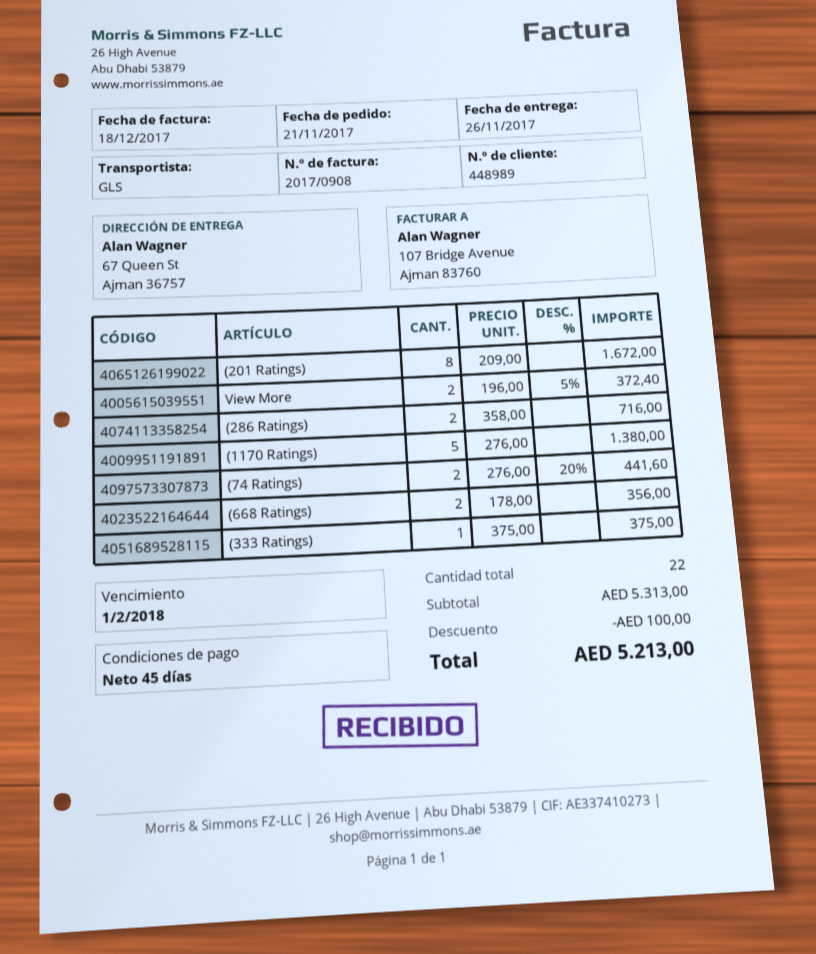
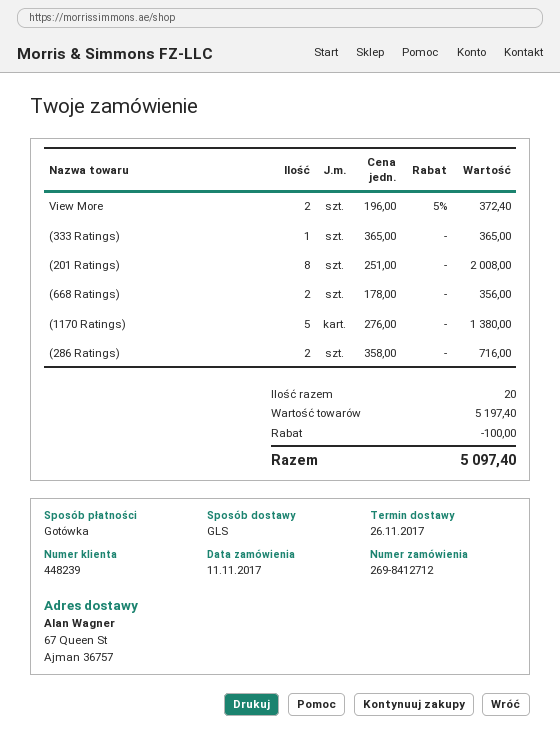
order date: 2017-11-21 -> 2017-11-11
customer number: 448989 -> 448239
(201 Ratings): 8 x 209.00 = 1672.00 -> 8 x 251.00 = 2008.00
(74 Ratings): 2 x 276.00 - 20% = 441.60 -> none
(333 Ratings): 1 x 375.00 = 375.00 -> 1 x 365.00 = 365.00
total quantity: 22 -> 20
subtotal: 5313.00 -> 5197.40
total: 5213.00 -> 5097.40

